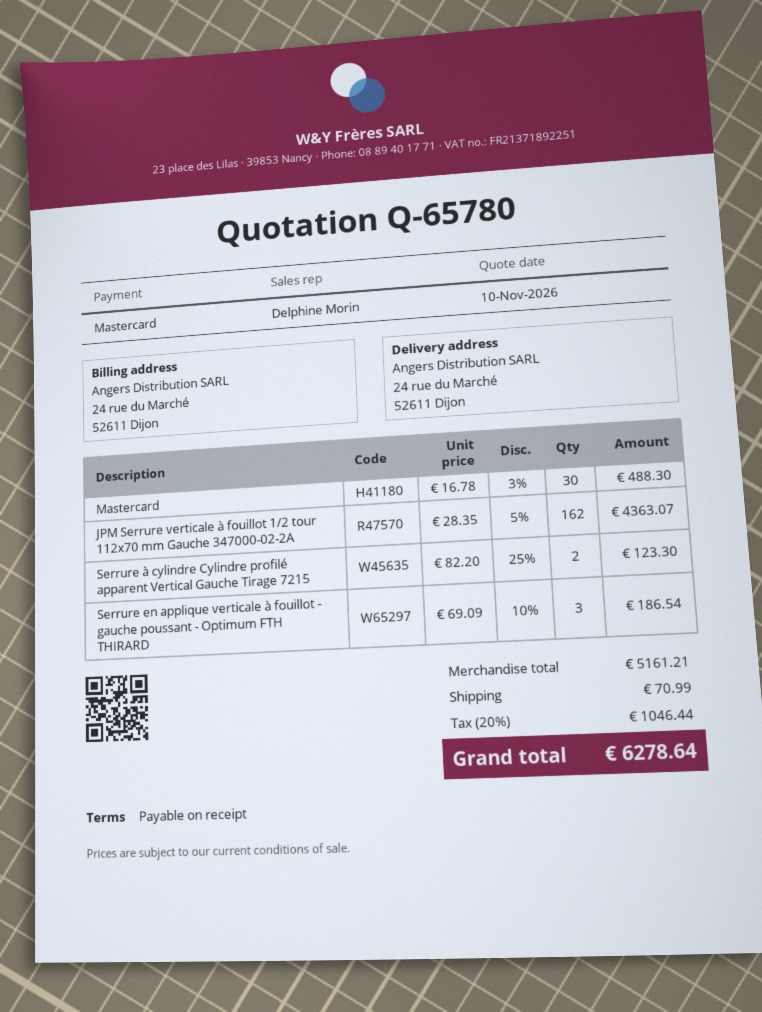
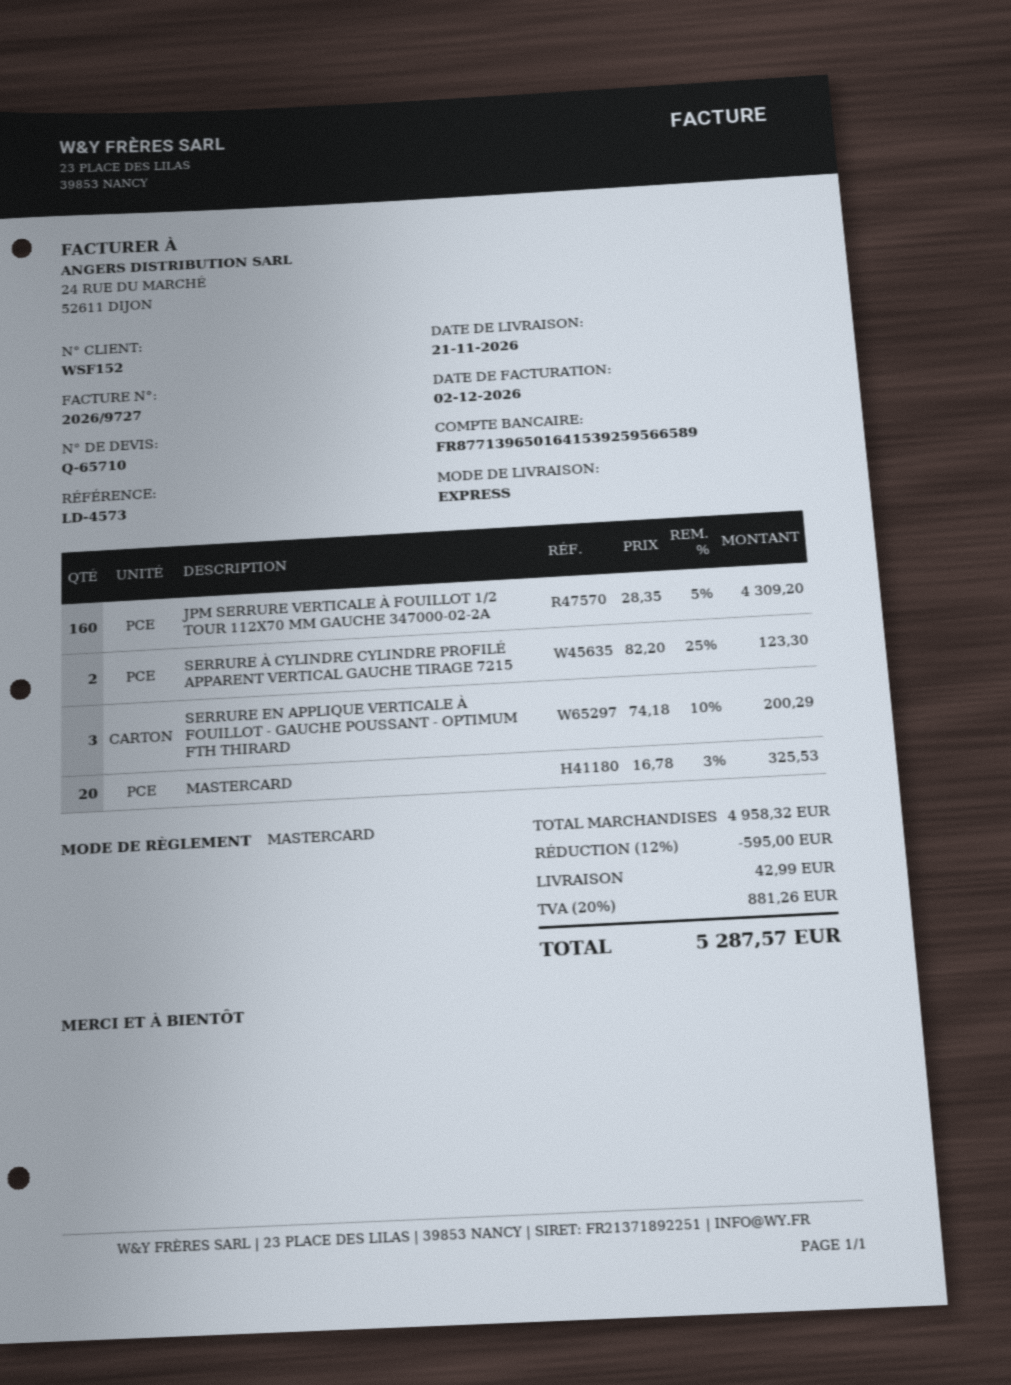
quote number: Q-65780 -> Q-65710
Mastercard: 30 x 16.78 - 3% = 488.30 -> 20 x 16.78 - 3% = 325.53
JPM Serrure verticale à fouillot 1/2 tour 112x70 mm Gauche 347000-02-2A: 162 x 28.35 - 5% = 4363.07 -> 160 x 28.35 - 5% = 4309.20
Serrure en applique verticale à fouillot - gauche poussant - Optimum FTH THIRARD: 3 x 69.09 - 10% = 186.54 -> 3 x 74.18 - 10% = 200.29
subtotal: 5161.21 -> 4958.32
discount: none -> 12% = 595.00
shipping: 70.99 -> 42.99
tax: 20% = 1046.44 -> 20% = 881.26
total: 6278.64 -> 5287.57

